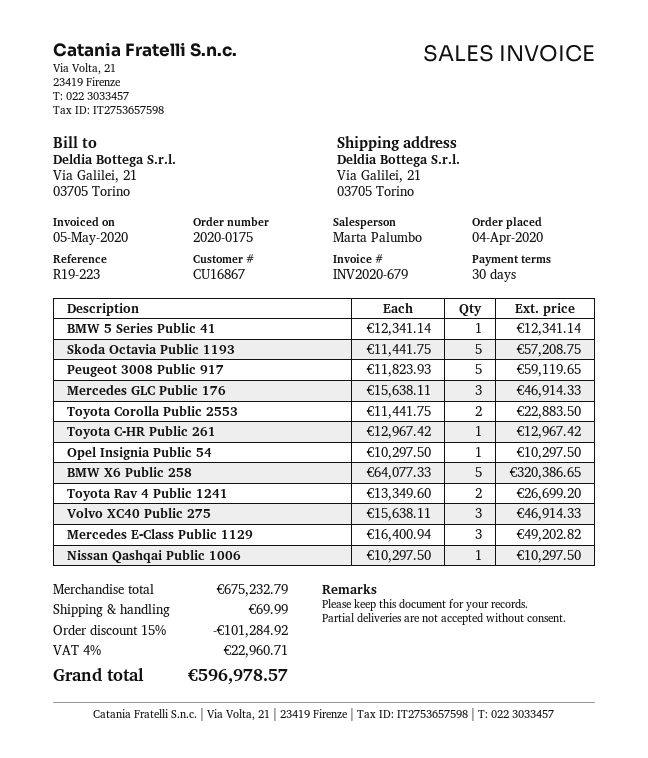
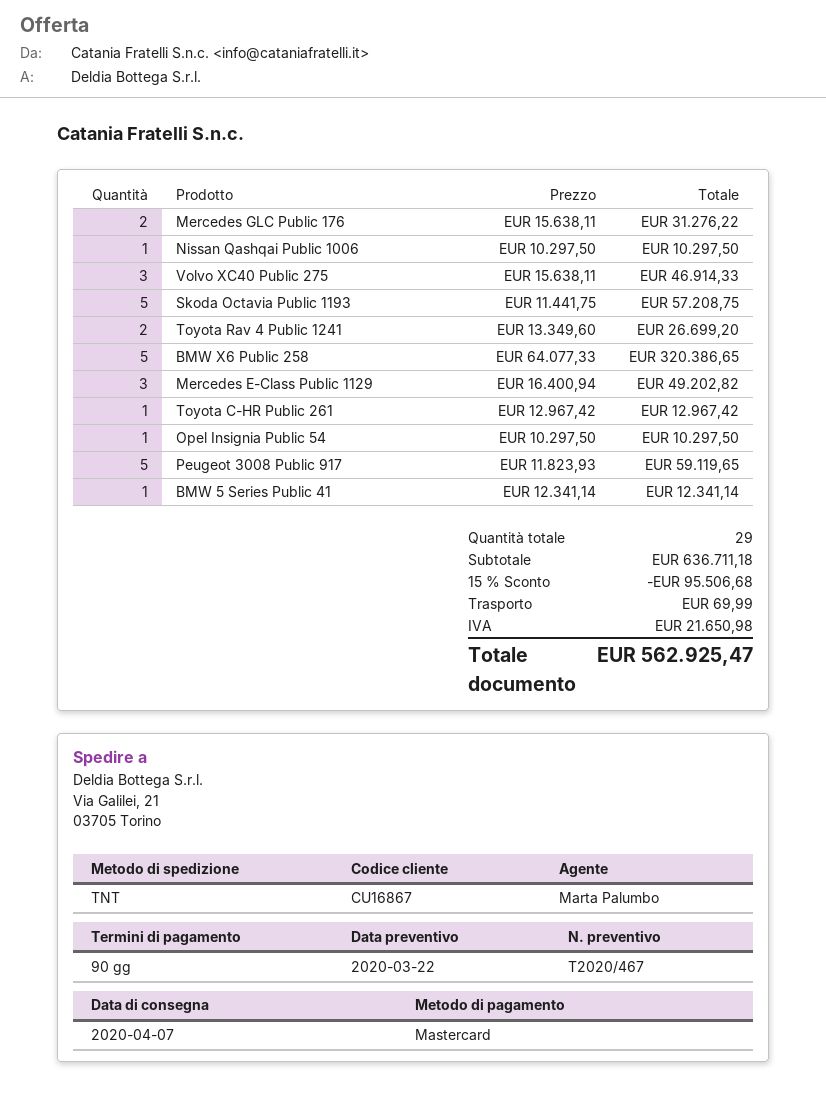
payment terms: 30 days -> 90 days
Mercedes GLC Public 176: 3 x 15638.11 = 46914.33 -> 2 x 15638.11 = 31276.22
Toyota Corolla Public 2553: 2 x 11441.75 = 22883.50 -> none
subtotal: 675232.79 -> 636711.18
discount: 15% = 101284.92 -> 15% = 95506.68
tax: 22960.71 -> 21650.98
total: 596978.57 -> 562925.47

